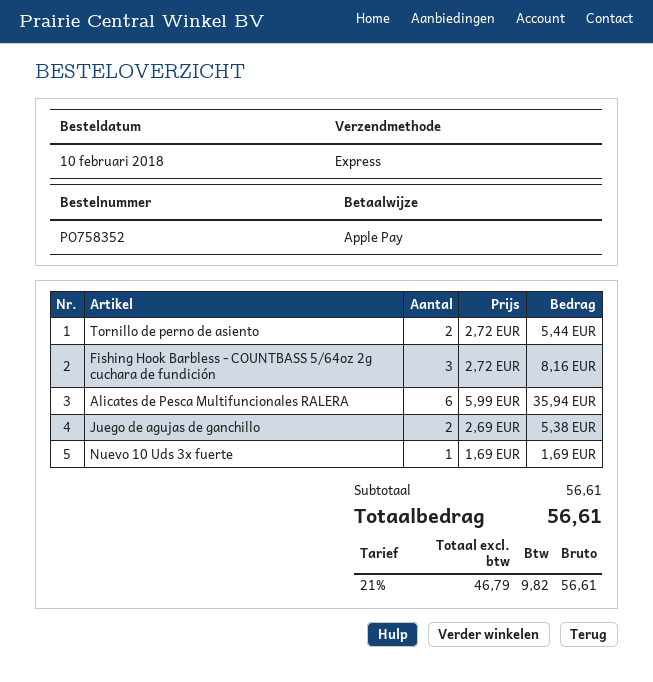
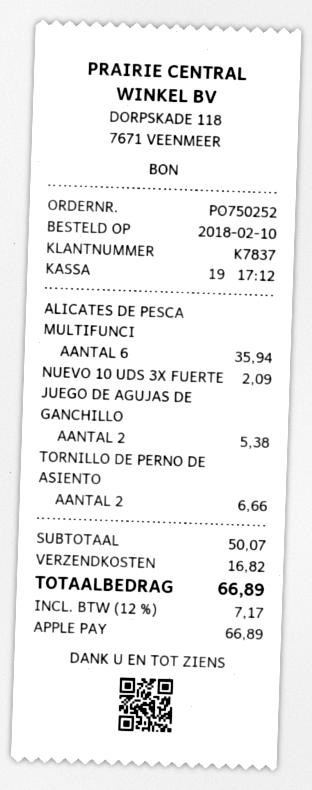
order number: PO758352 -> PO750252
Tornillo de perno de asiento: 2 for 5.44 -> 2 for 6.66
Fishing Hook Barbless - COUNTBASS 5/64oz 2g cuchara de fundición: 3 for 8.16 -> none
Nuevo 10 Uds 3x fuerte: 1 for 1.69 -> 1 for 2.09
subtotal: 56.61 -> 50.07
shipping: none -> 16.82
tax: 21% = 9.82 -> 12% = 7.17
total: 56.61 -> 66.89

